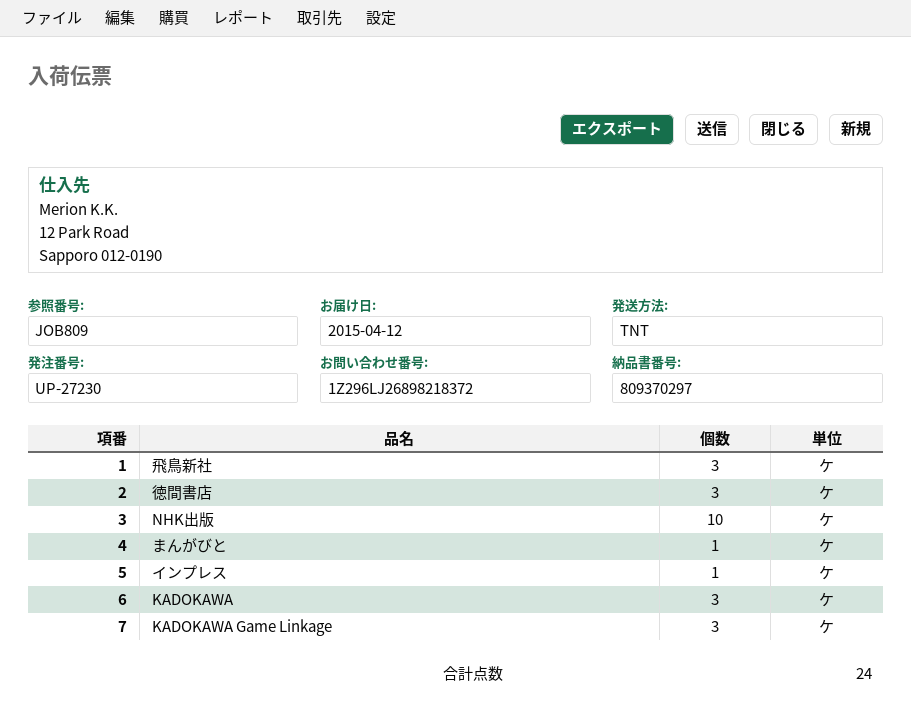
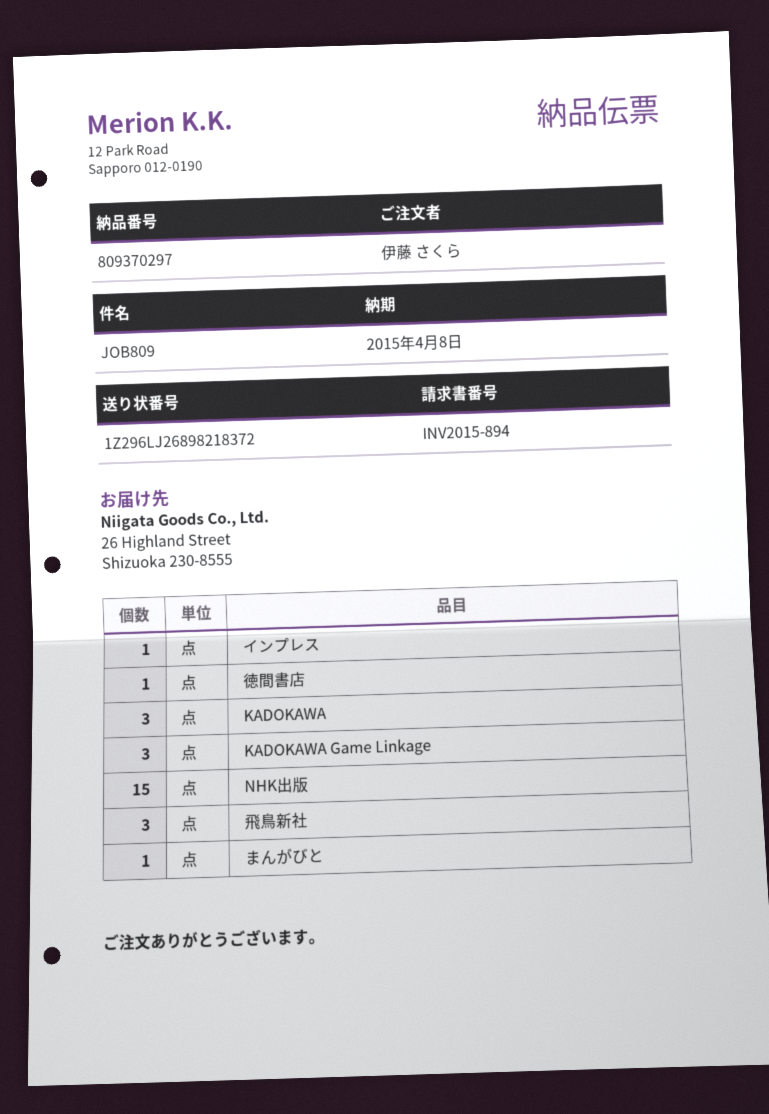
delivery date: 2015-04-12 -> 2015-04-08
徳間書店: 3 -> 1
NHK出版: 10 -> 15

